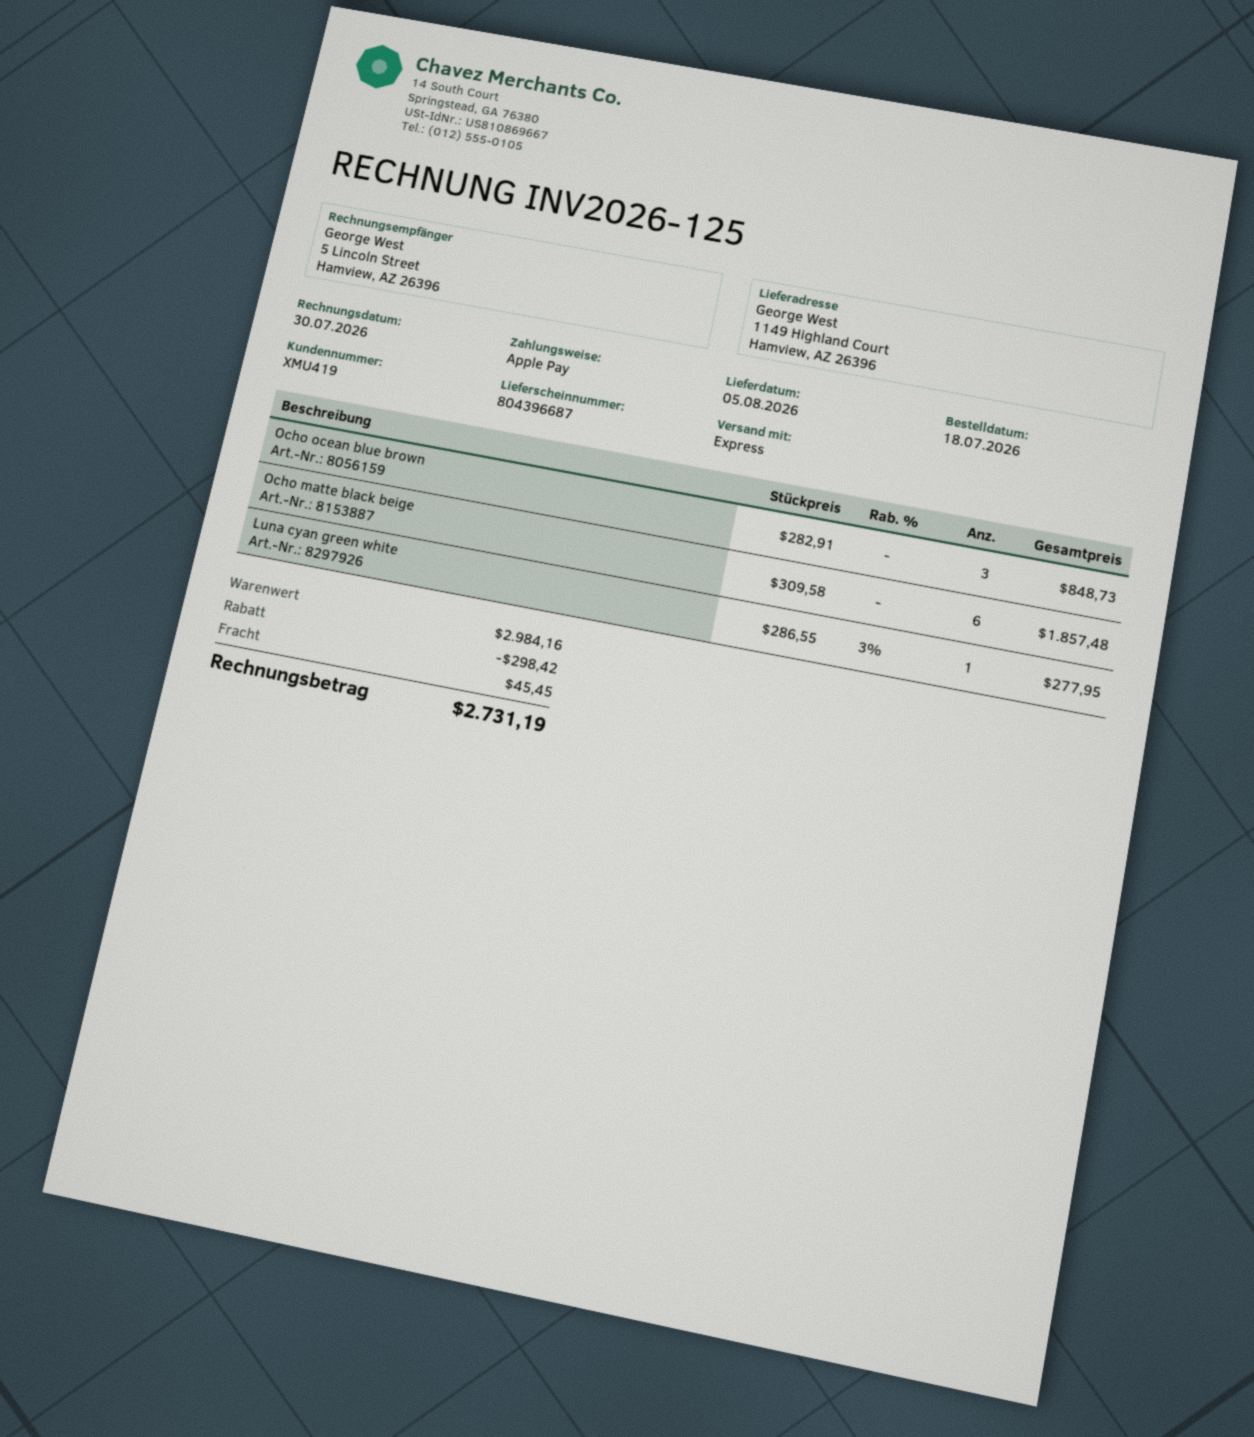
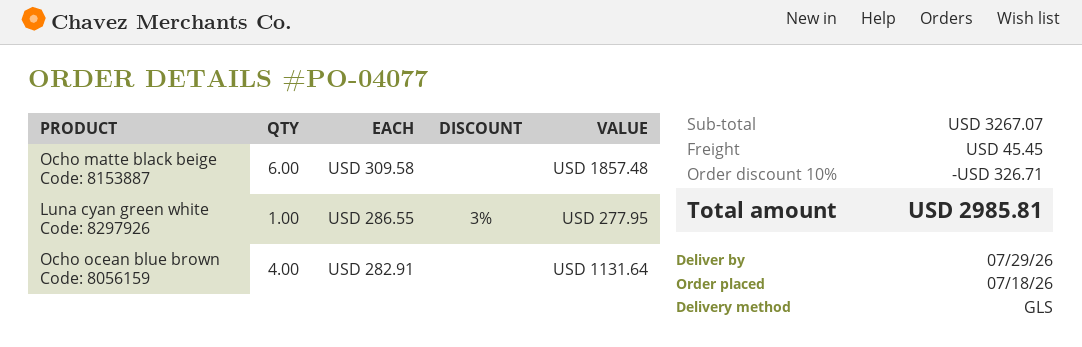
delivery date: 2026-08-05 -> 2026-07-29
shipping method: express -> GLS
Ocho ocean blue brown: 3 x 282.91 = 848.73 -> 4 x 282.91 = 1131.64
subtotal: 2984.16 -> 3267.07
discount: 298.42 -> 326.71
total: 2731.19 -> 2985.81

